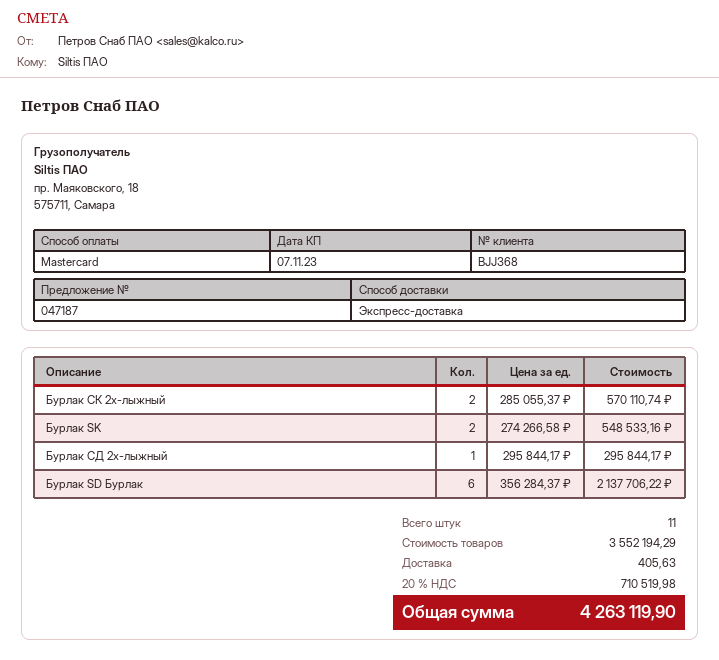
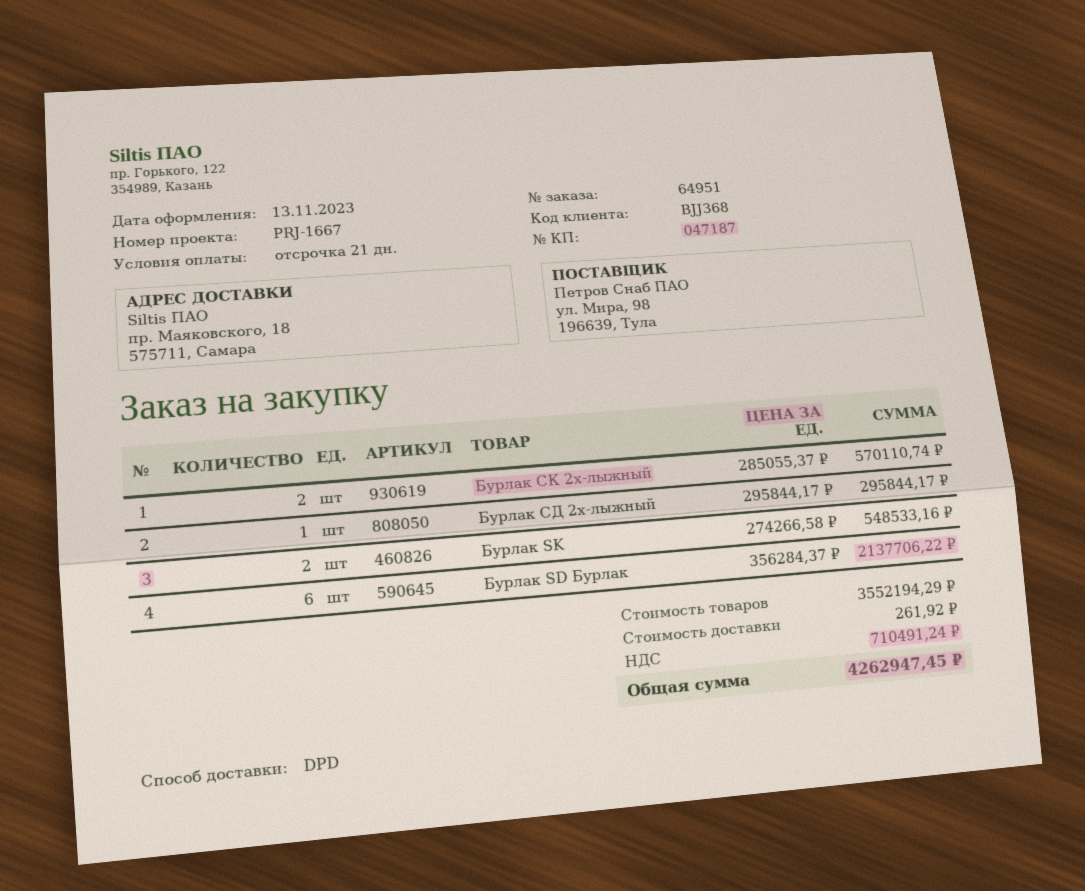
shipping method: express -> DPD
shipping: 405.63 -> 261.92
tax: 710519.98 -> 710491.24
total: 4263119.90 -> 4262947.45

